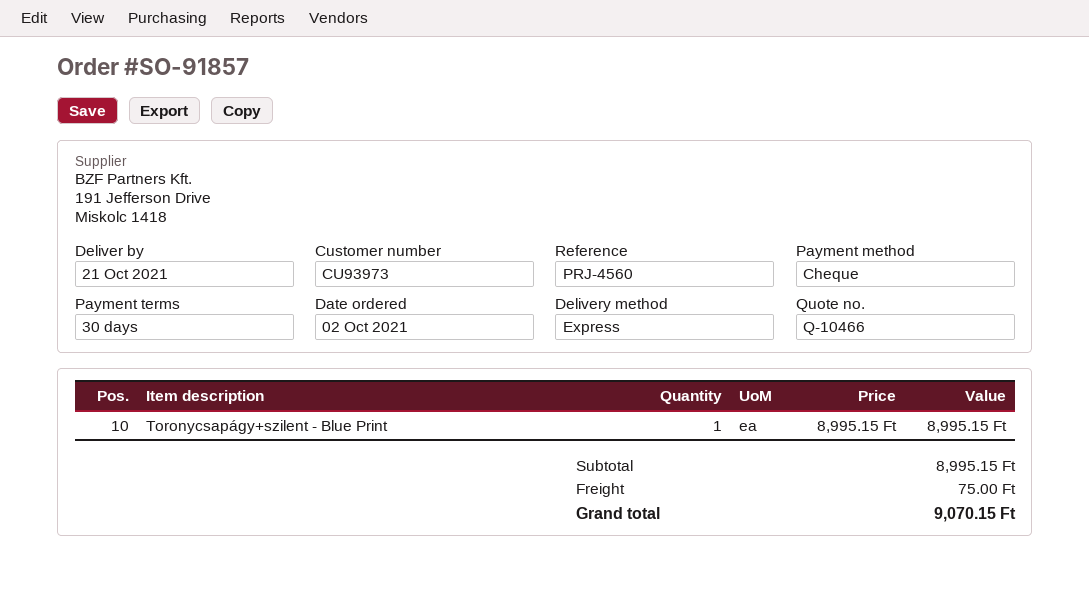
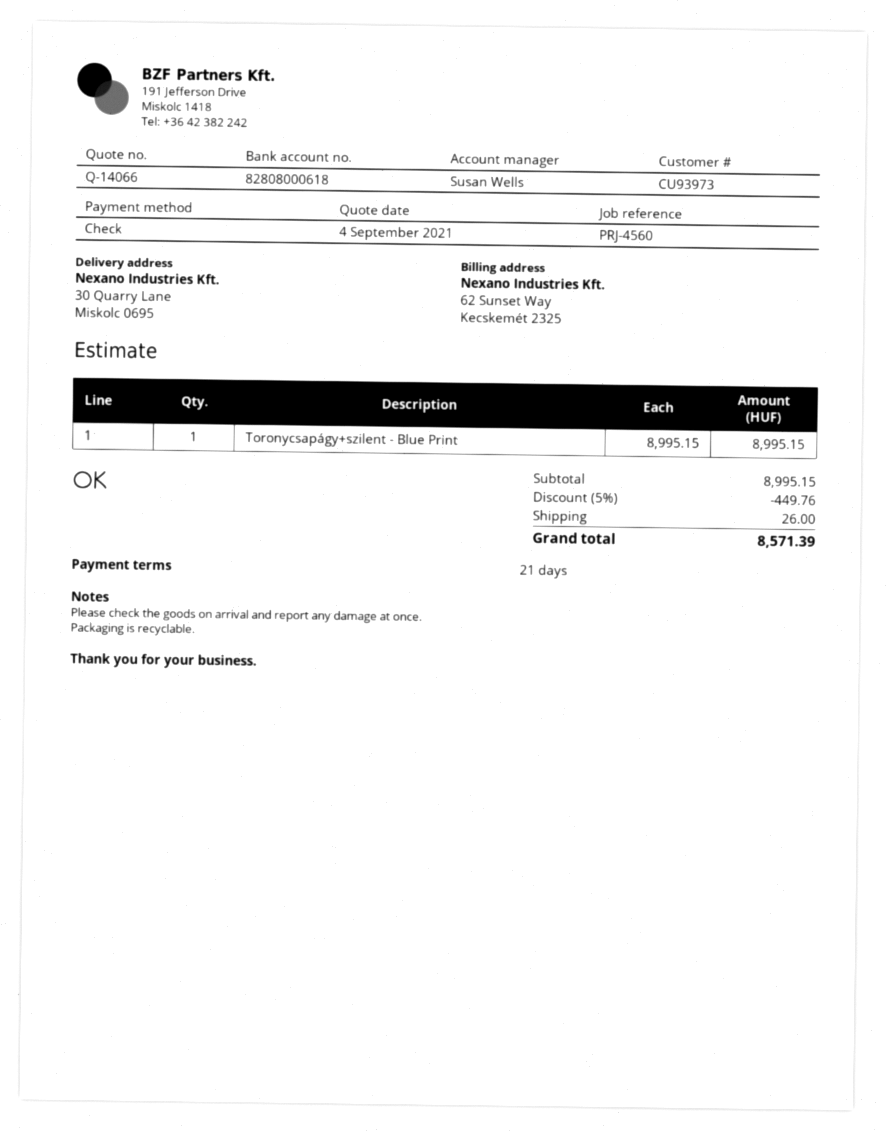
quote number: Q-10466 -> Q-14066
payment terms: 30 days -> 21 days
discount: none -> 5% = 449.76
shipping: 75.00 -> 26.00
total: 9070.15 -> 8571.39

